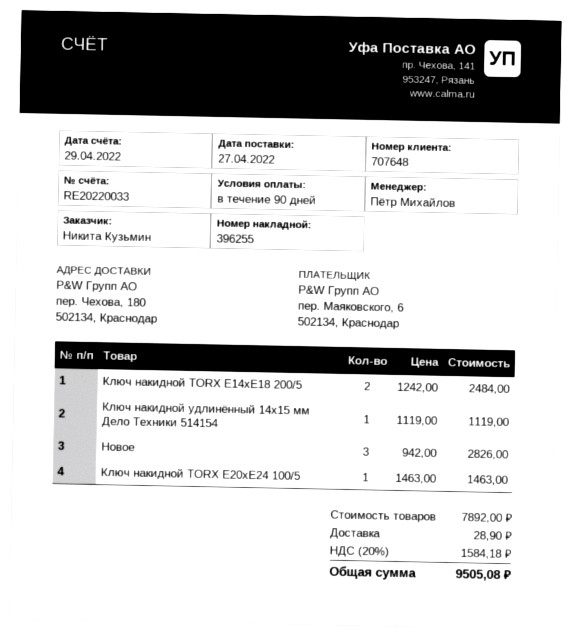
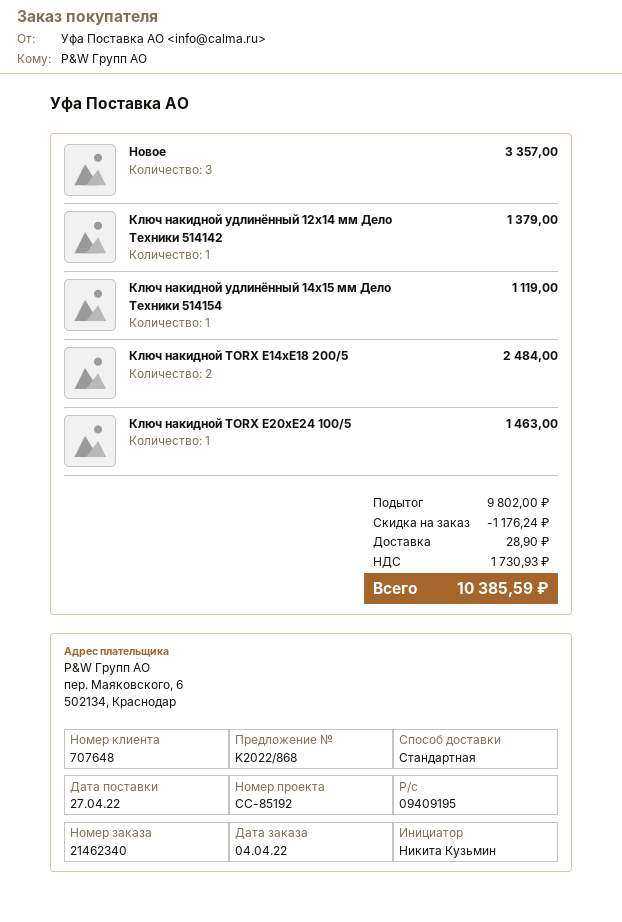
Новое: 3 for 2826.00 -> 3 for 3357.00
Ключ накидной удлинённый 12x14 мм Дело Техники 514142: none -> 1 for 1379.00
subtotal: 7892.00 -> 9802.00
discount: none -> 1176.24
tax: 1584.18 -> 1730.93
total: 9505.08 -> 10385.59

